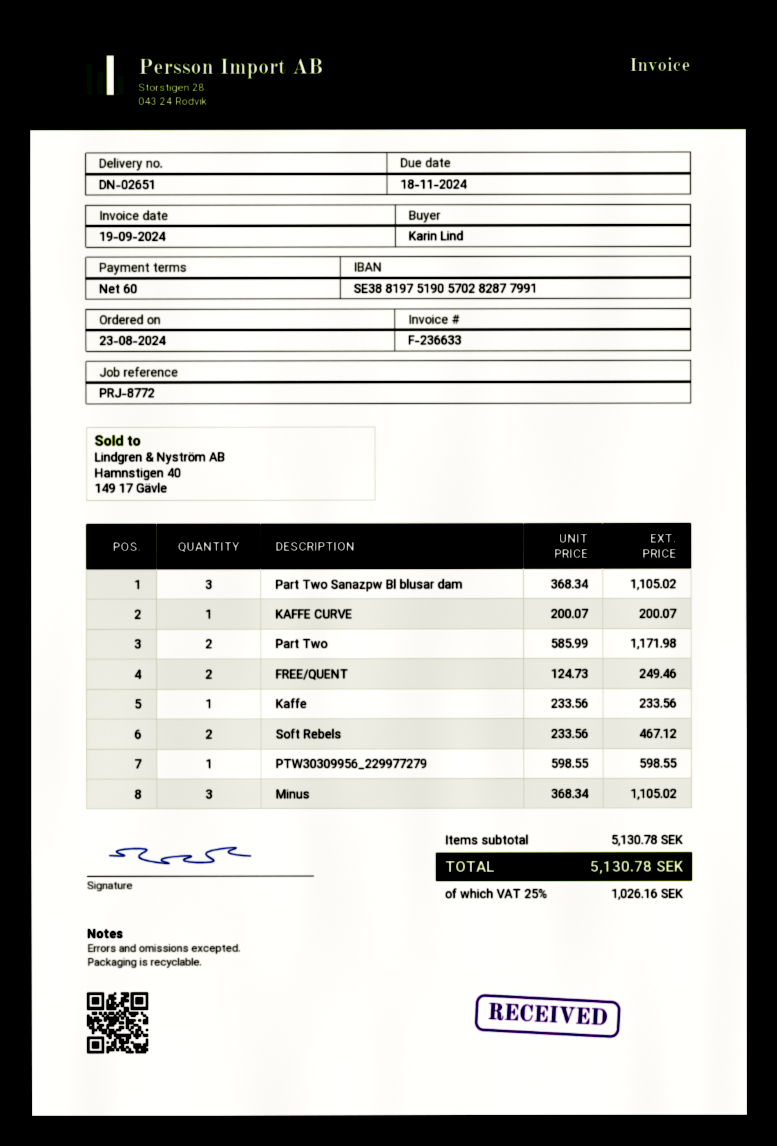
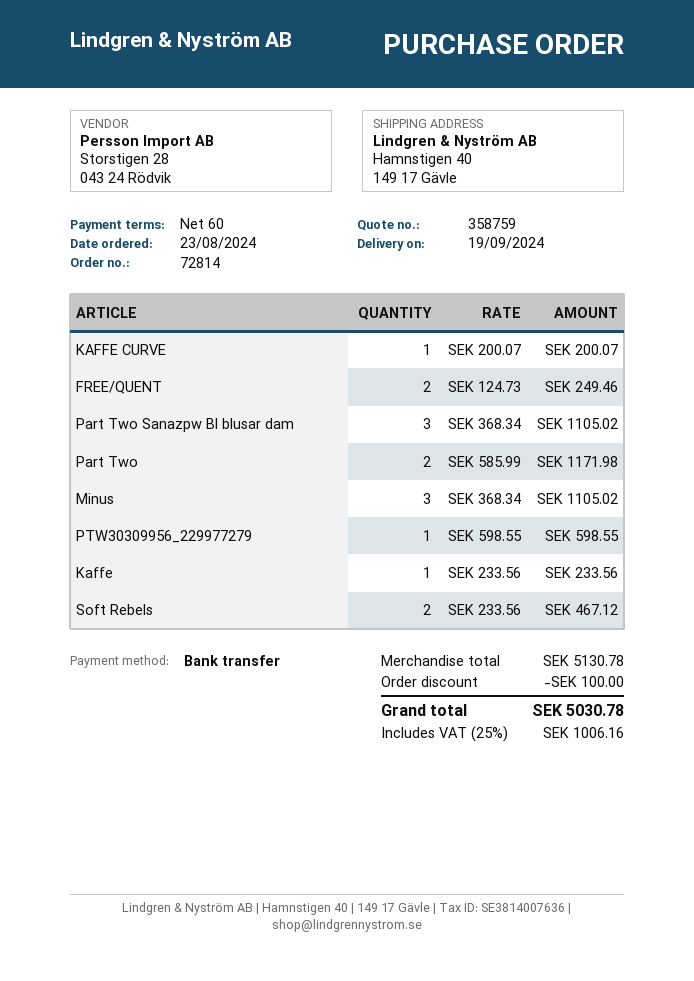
discount: none -> 100.00
tax: 25% = 1026.16 -> 25% = 1006.16
total: 5130.78 -> 5030.78

